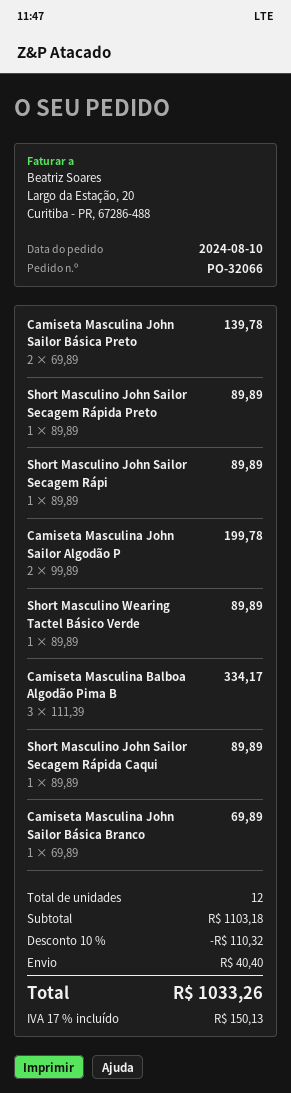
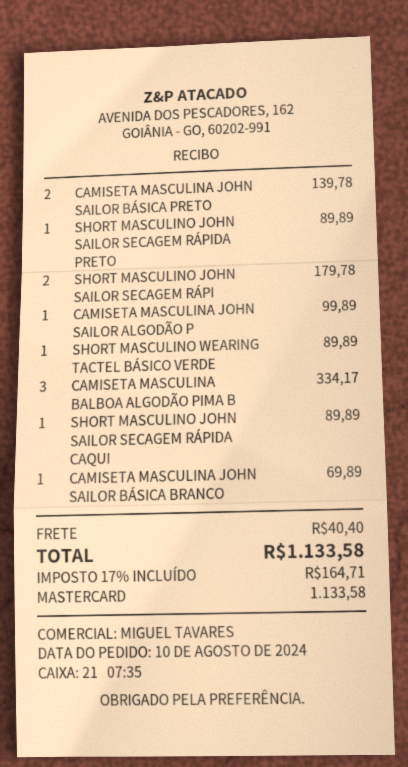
Short Masculino John Sailor Secagem Rápi: 1 for 89.89 -> 2 for 179.78
Camiseta Masculina John Sailor Algodão P: 2 for 199.78 -> 1 for 99.89
discount: 10% = 110.32 -> none
tax: 17% = 150.13 -> 17% = 164.71
total: 1033.26 -> 1133.58

